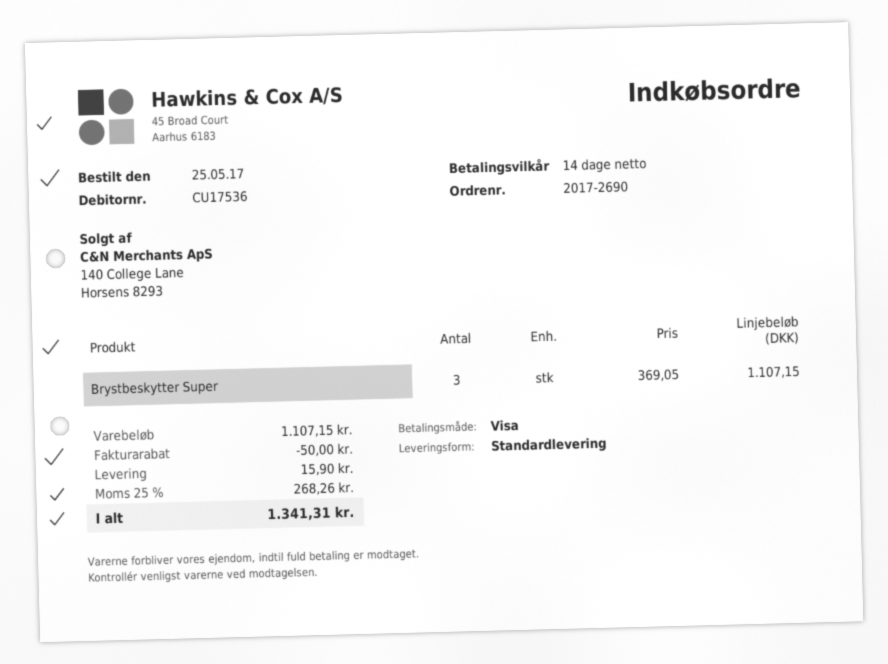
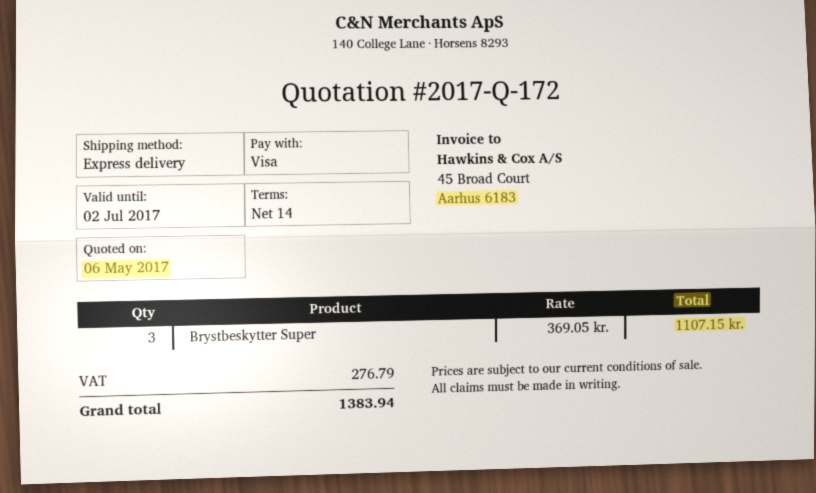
shipping method: standard -> express
discount: 50.00 -> none
shipping: 15.90 -> none
tax: 268.26 -> 276.79
total: 1341.31 -> 1383.94

